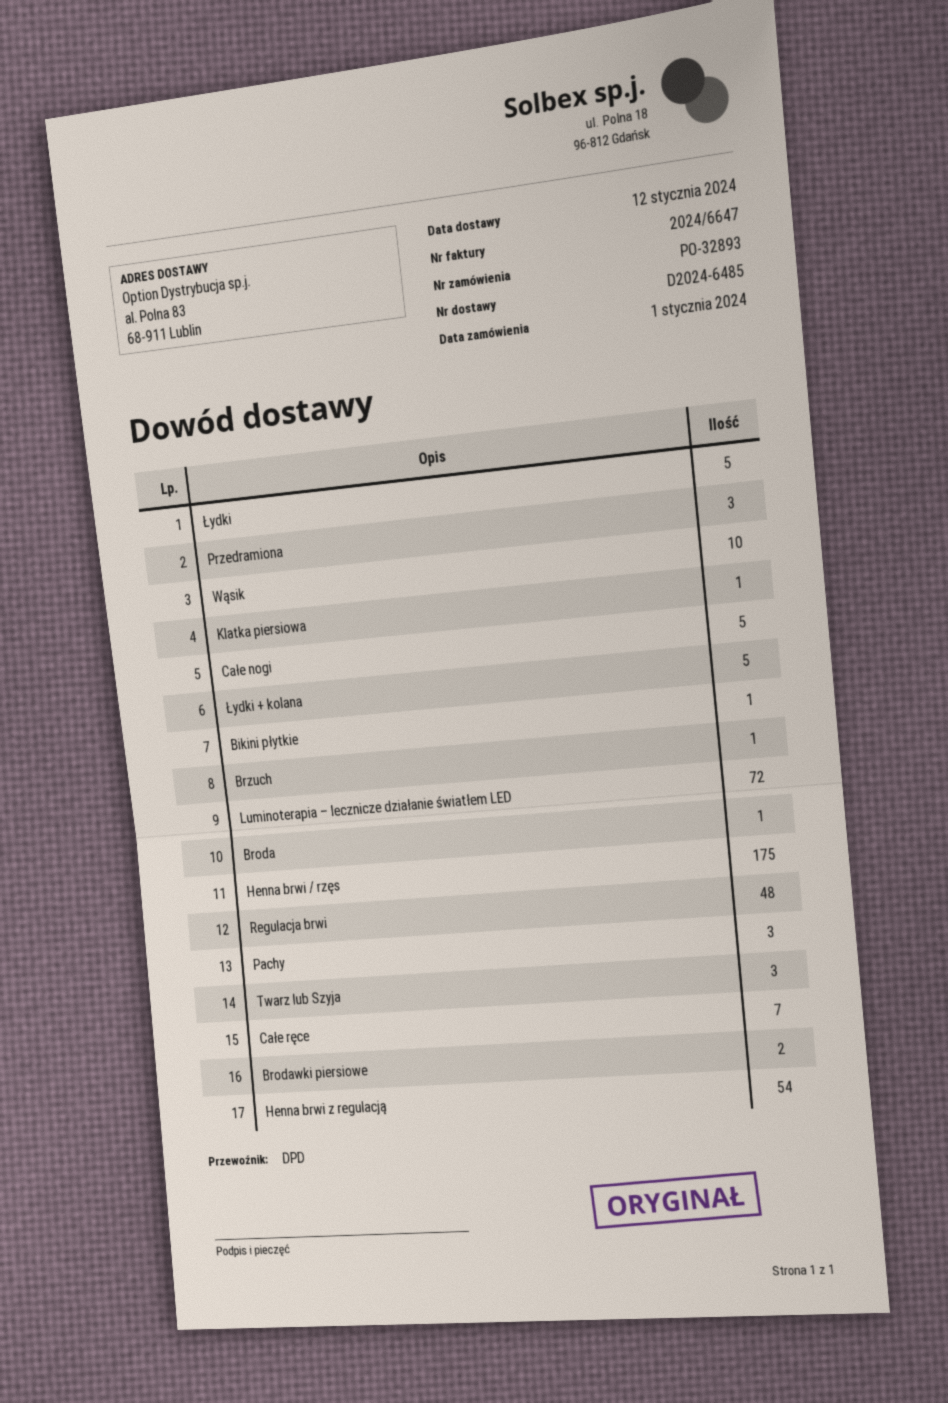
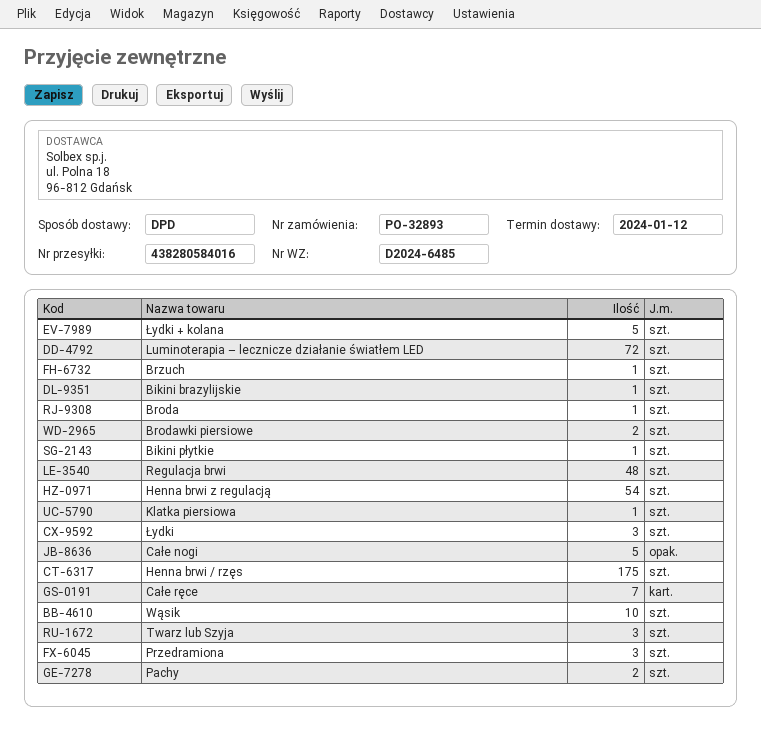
Łydki: 5 -> 3
Pachy: 3 -> 2
Bikini brazylijskie: none -> 1

